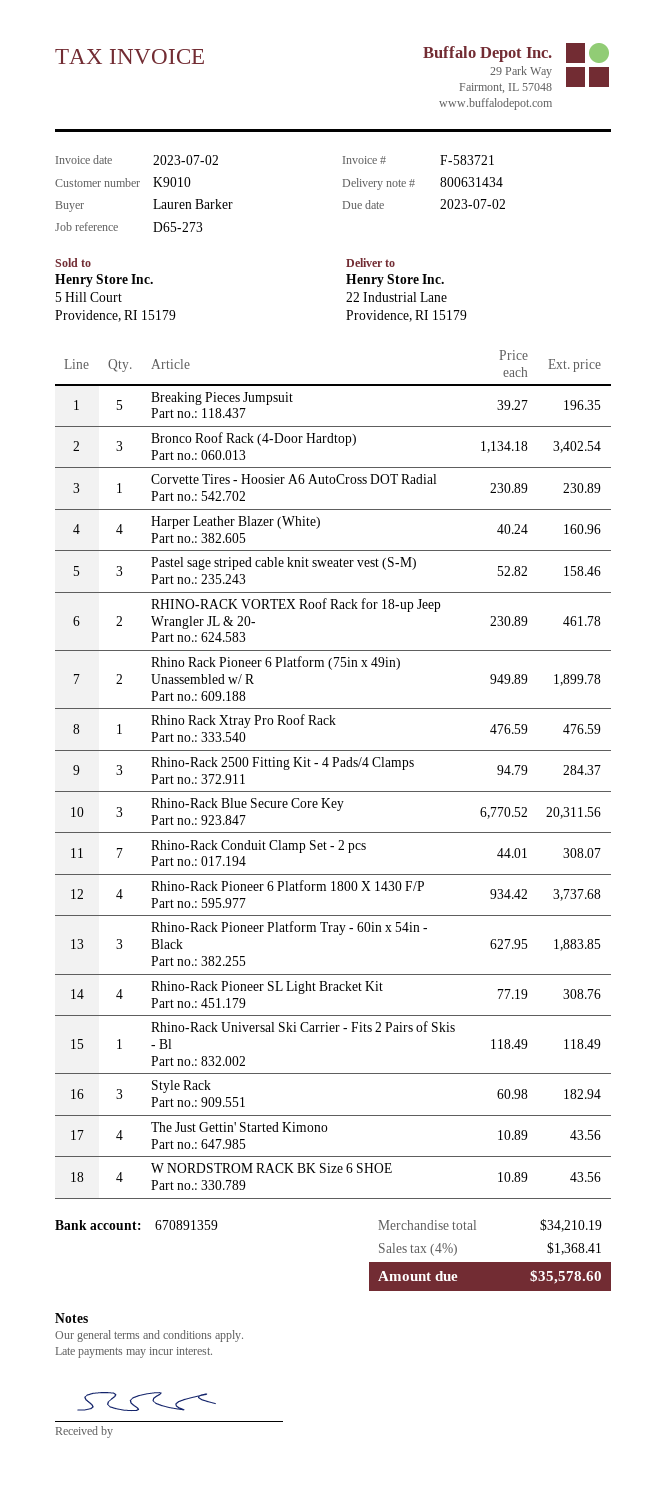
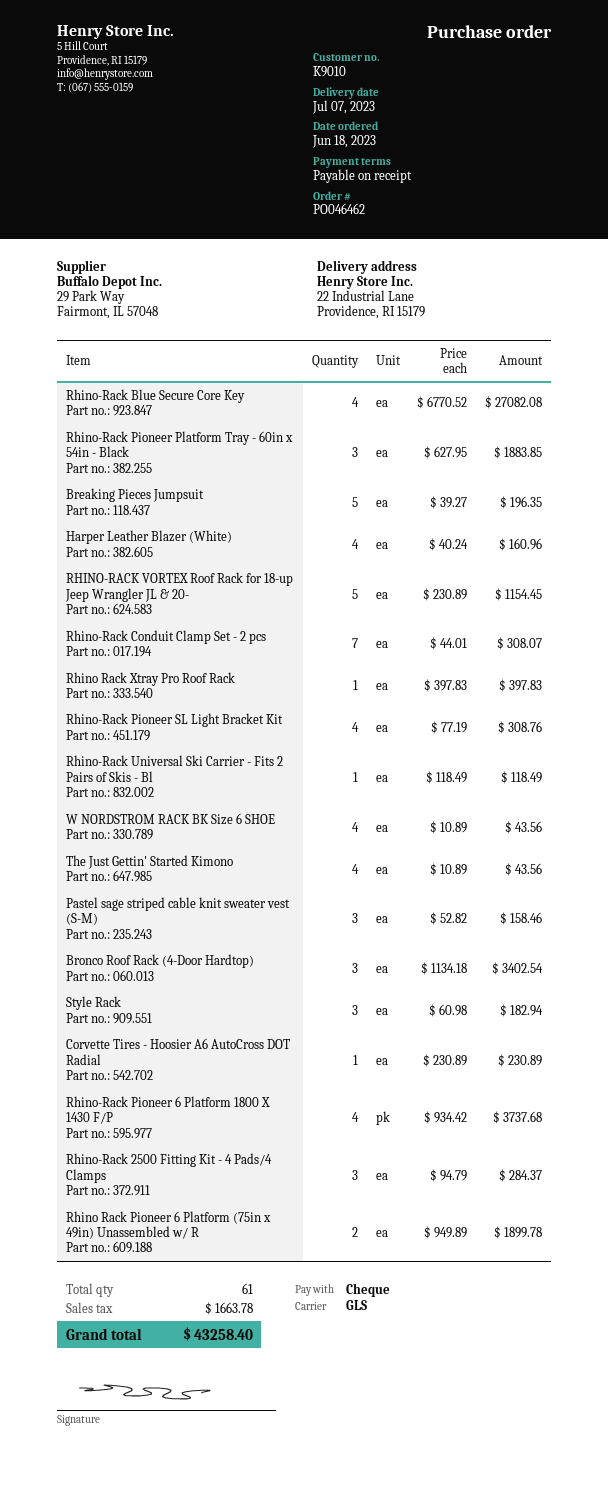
RHINO-RACK VORTEX Roof Rack for 18-up Jeep Wrangler JL & 20-: 2 x 230.89 = 461.78 -> 5 x 230.89 = 1154.45
Rhino Rack Xtray Pro Roof Rack: 1 x 476.59 = 476.59 -> 1 x 397.83 = 397.83
Rhino-Rack Blue Secure Core Key: 3 x 6770.52 = 20311.56 -> 4 x 6770.52 = 27082.08
tax: 1368.41 -> 1663.78
total: 35578.60 -> 43258.40

